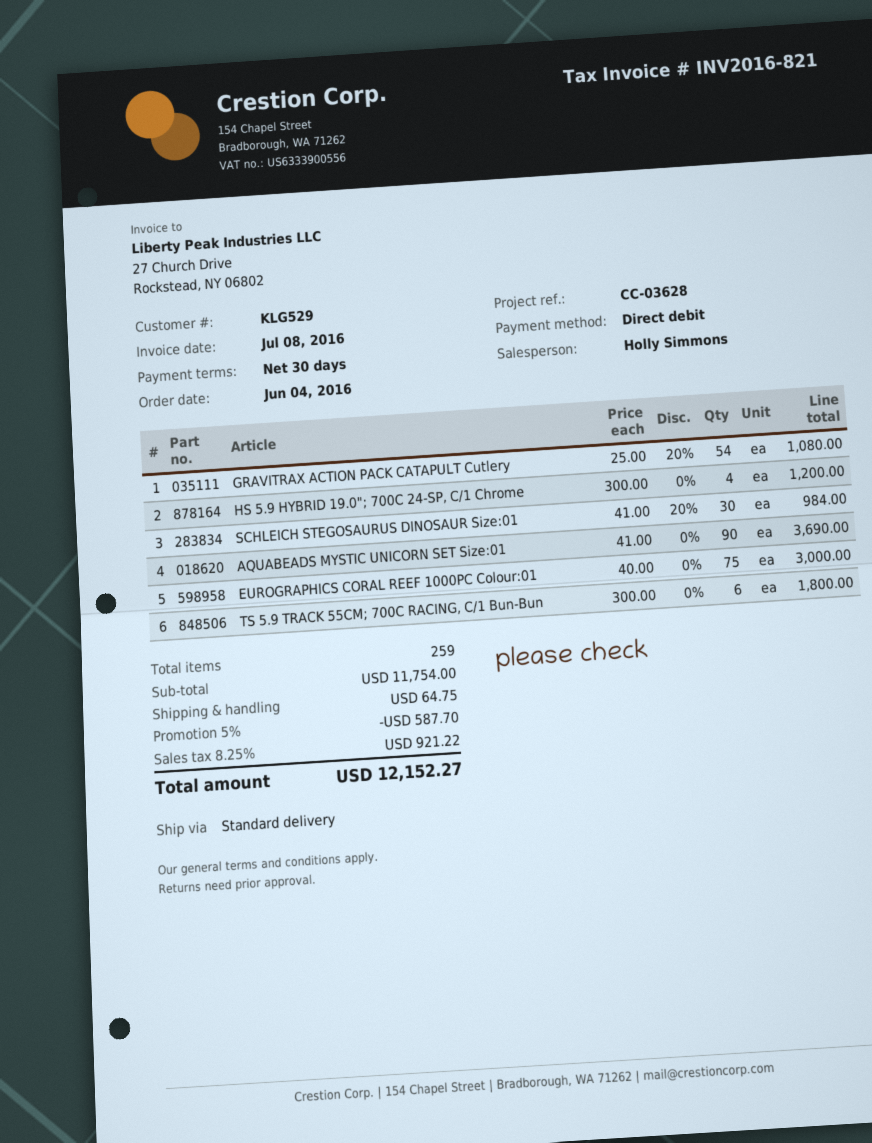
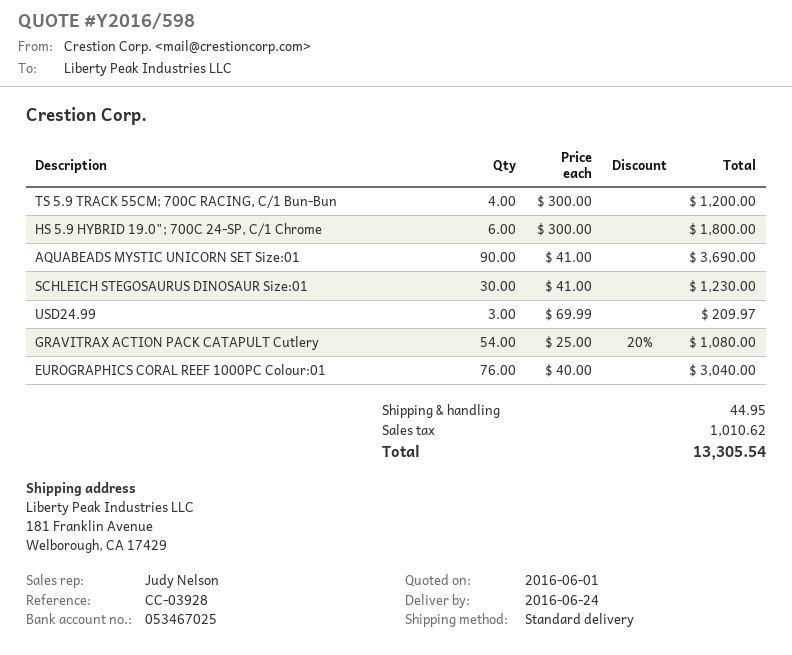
reference: CC-03628 -> CC-03928
sales rep: Holly Simmons -> Judy Nelson
HS 5.9 HYBRID 19.0"; 700C 24-SP, C/1 Chrome: 4 x 300.00 = 1200.00 -> 6 x 300.00 = 1800.00
SCHLEICH STEGOSAURUS DINOSAUR Size:01: 30 x 41.00 - 20% = 984.00 -> 30 x 41.00 = 1230.00
EUROGRAPHICS CORAL REEF 1000PC Colour:01: 75 x 40.00 = 3000.00 -> 76 x 40.00 = 3040.00
TS 5.9 TRACK 55CM; 700C RACING, C/1 Bun-Bun: 6 x 300.00 = 1800.00 -> 4 x 300.00 = 1200.00
USD24.99: none -> 3 x 69.99 = 209.97
discount: 5% = 587.70 -> none
shipping: 64.75 -> 44.95
tax: 921.22 -> 1010.62
total: 12152.27 -> 13305.54

